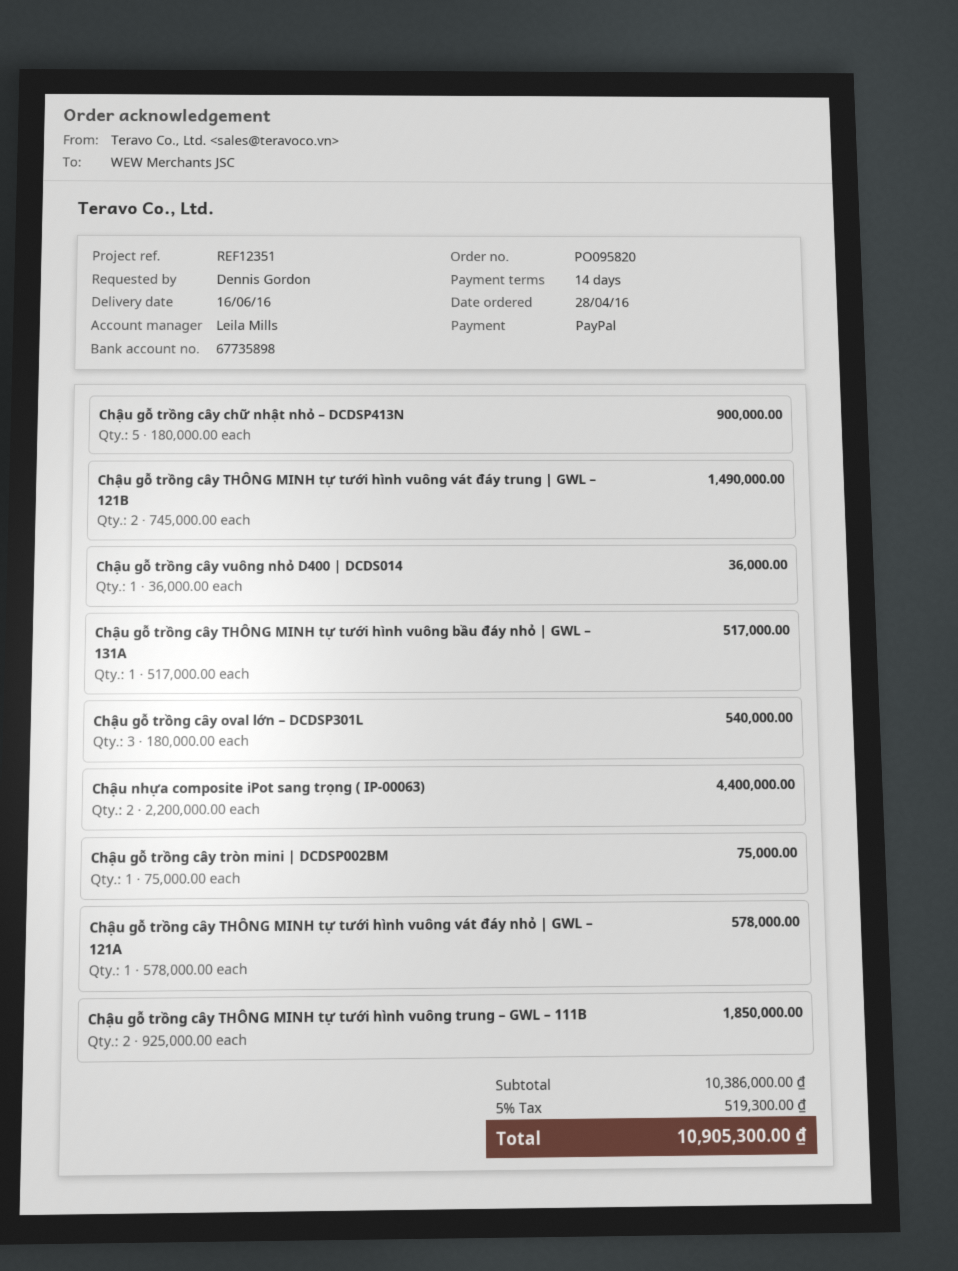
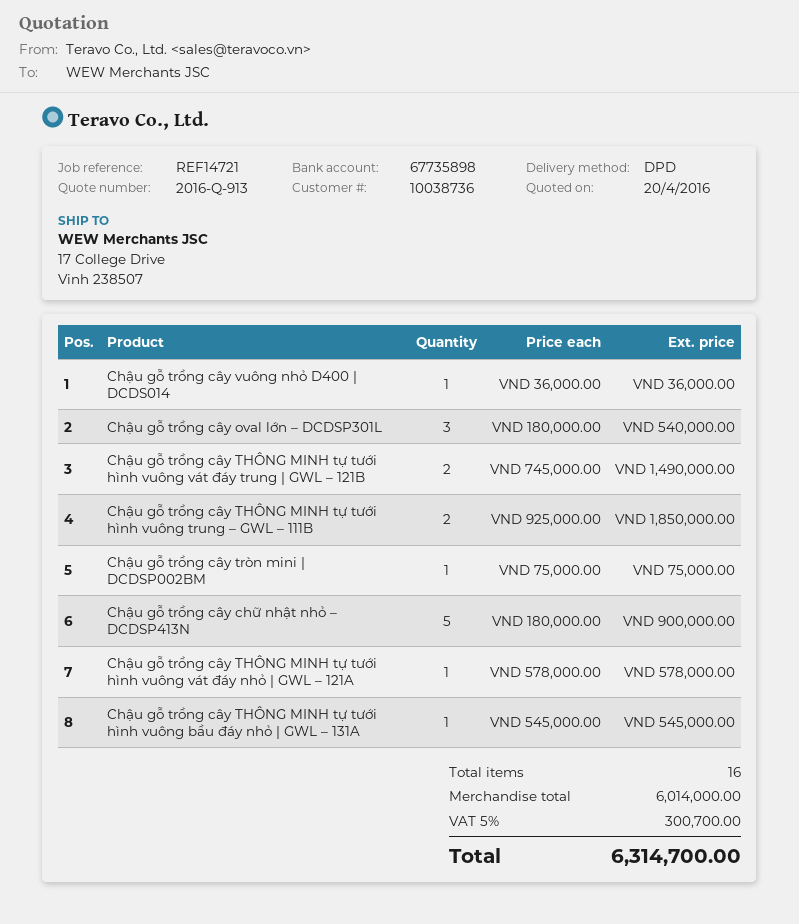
reference: REF12351 -> REF14721
Chậu gỗ trồng cây THÔNG MINH tự tưới hình vuông bầu đáy nhỏ | GWL – 131A: 1 x 517000.00 = 517000.00 -> 1 x 545000.00 = 545000.00
Chậu nhựa composite iPot sang trọng ( IP-00063): 2 x 2200000.00 = 4400000.00 -> none
subtotal: 10386000.00 -> 6014000.00
tax: 5% = 519300.00 -> 5% = 300700.00
total: 10905300.00 -> 6314700.00

